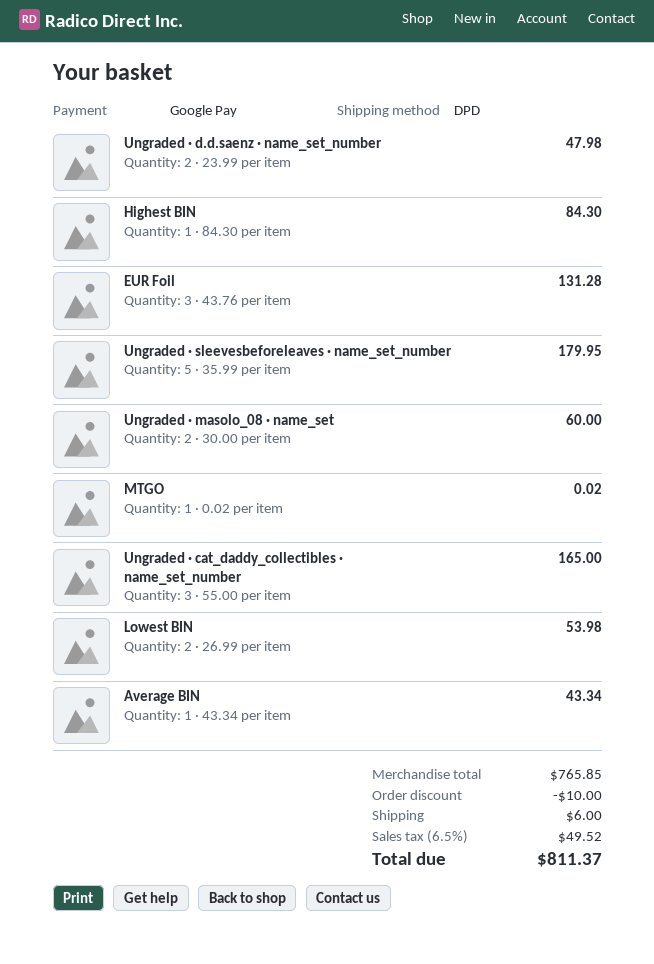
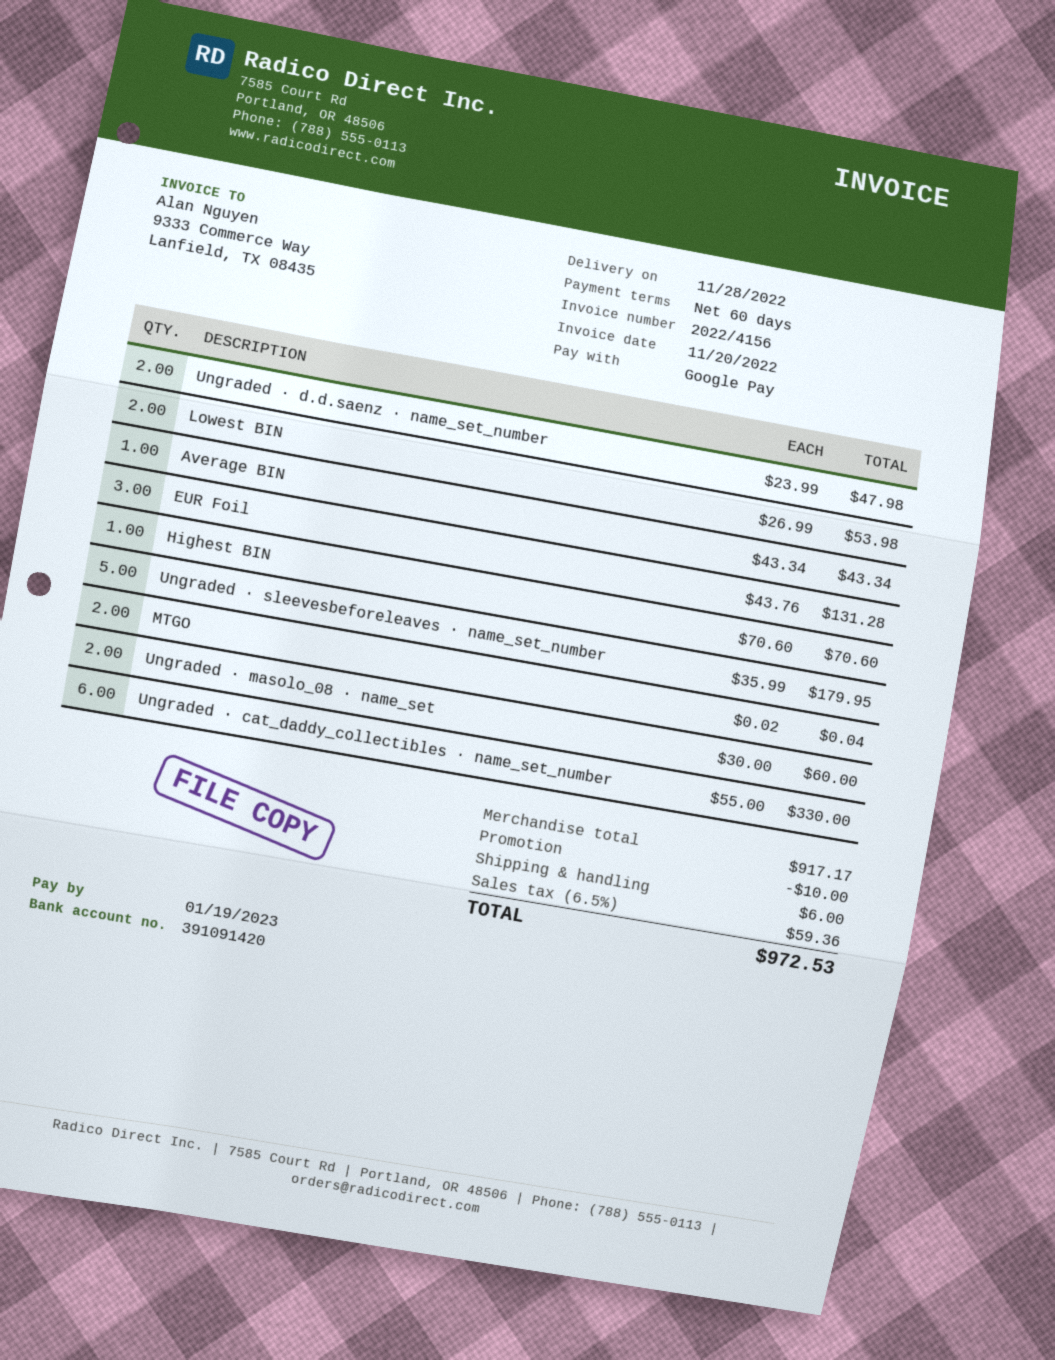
Highest BIN: 1 x 84.30 = 84.30 -> 1 x 70.60 = 70.60
MTGO: 1 x 0.02 = 0.02 -> 2 x 0.02 = 0.04
Ungraded · cat_daddy_collectibles · name_set_number: 3 x 55.00 = 165.00 -> 6 x 55.00 = 330.00
subtotal: 765.85 -> 917.17
tax: 6.5% = 49.52 -> 6.5% = 59.36
total: 811.37 -> 972.53

